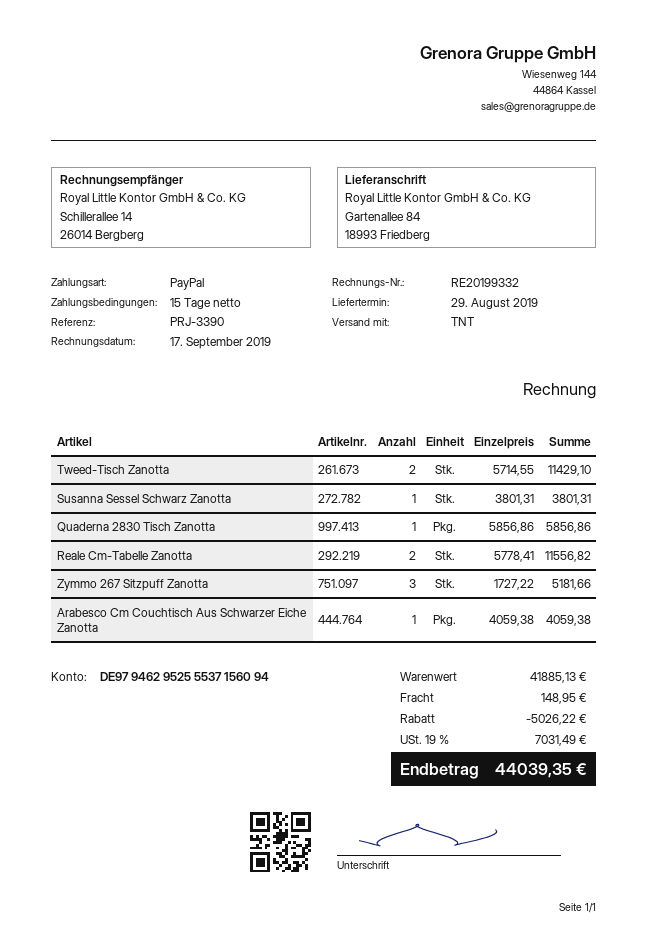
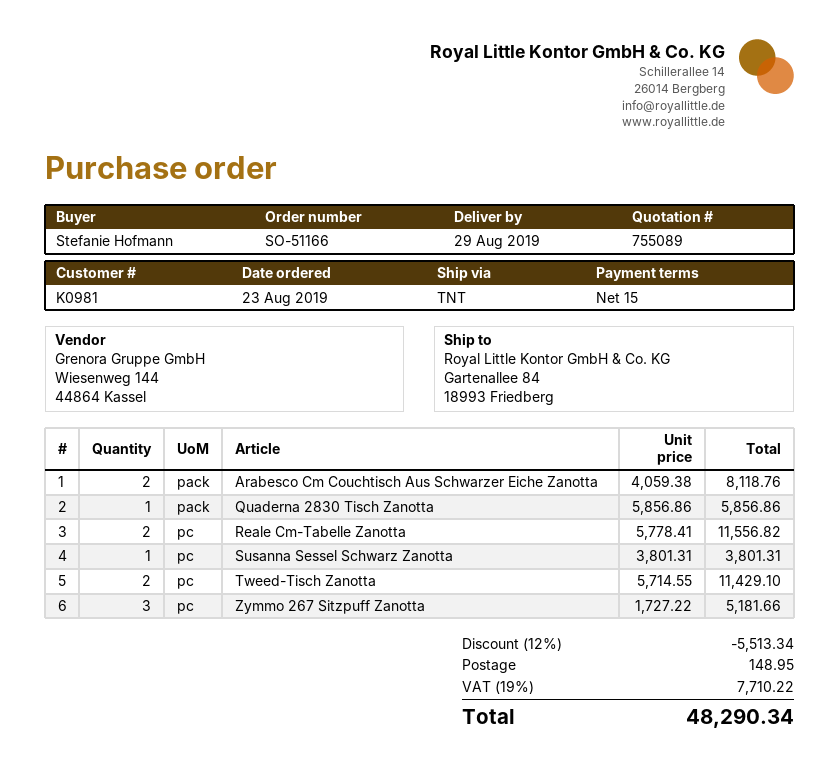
Arabesco Cm Couchtisch Aus Schwarzer Eiche Zanotta: 1 x 4059.38 = 4059.38 -> 2 x 4059.38 = 8118.76
discount: 5026.22 -> 5513.34
tax: 19% = 7031.49 -> 19% = 7710.22
total: 44039.35 -> 48290.34

